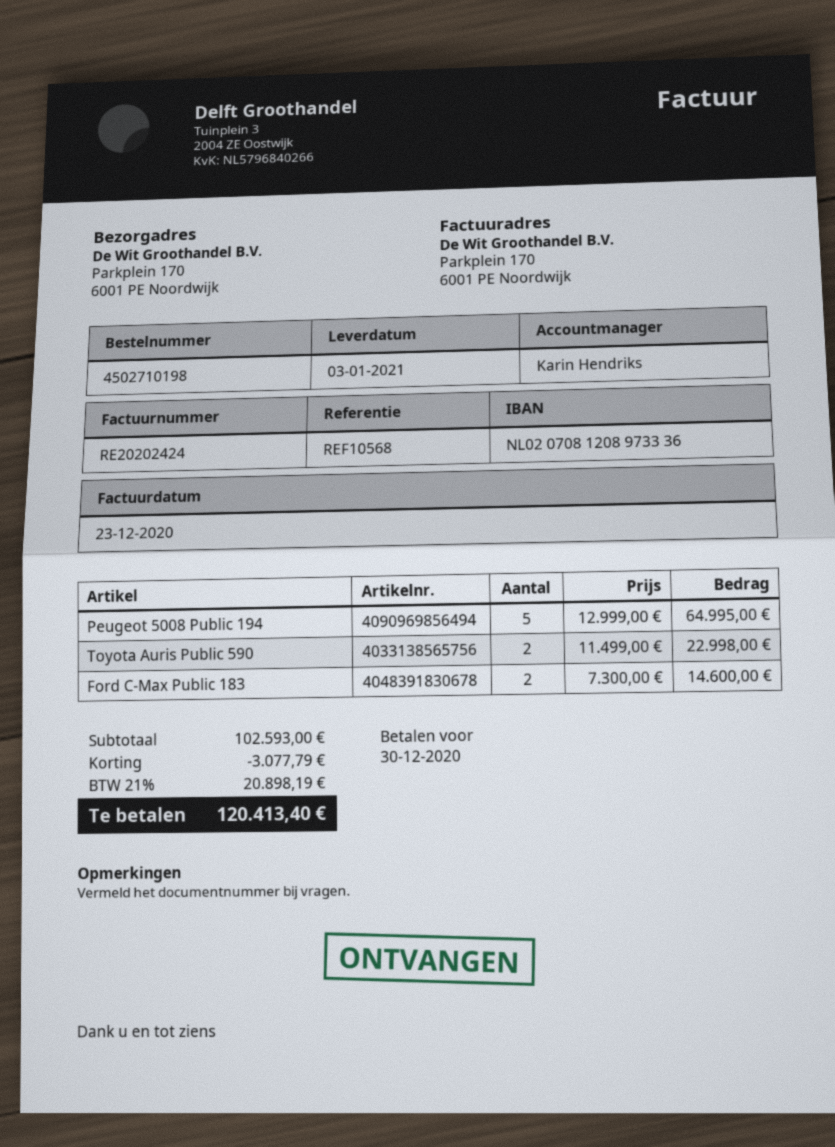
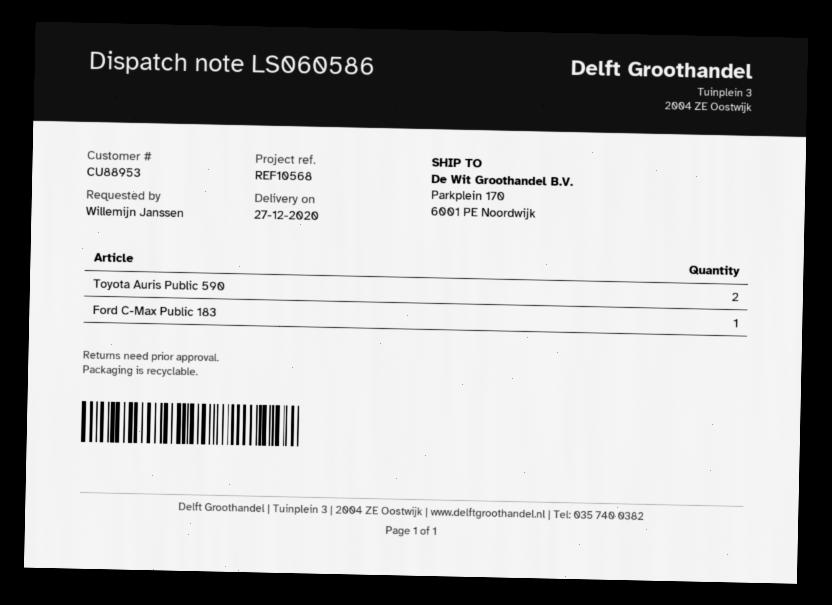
delivery date: 2021-01-03 -> 2020-12-27
Peugeot 5008 Public 194: 5 -> none
Ford C-Max Public 183: 2 -> 1

